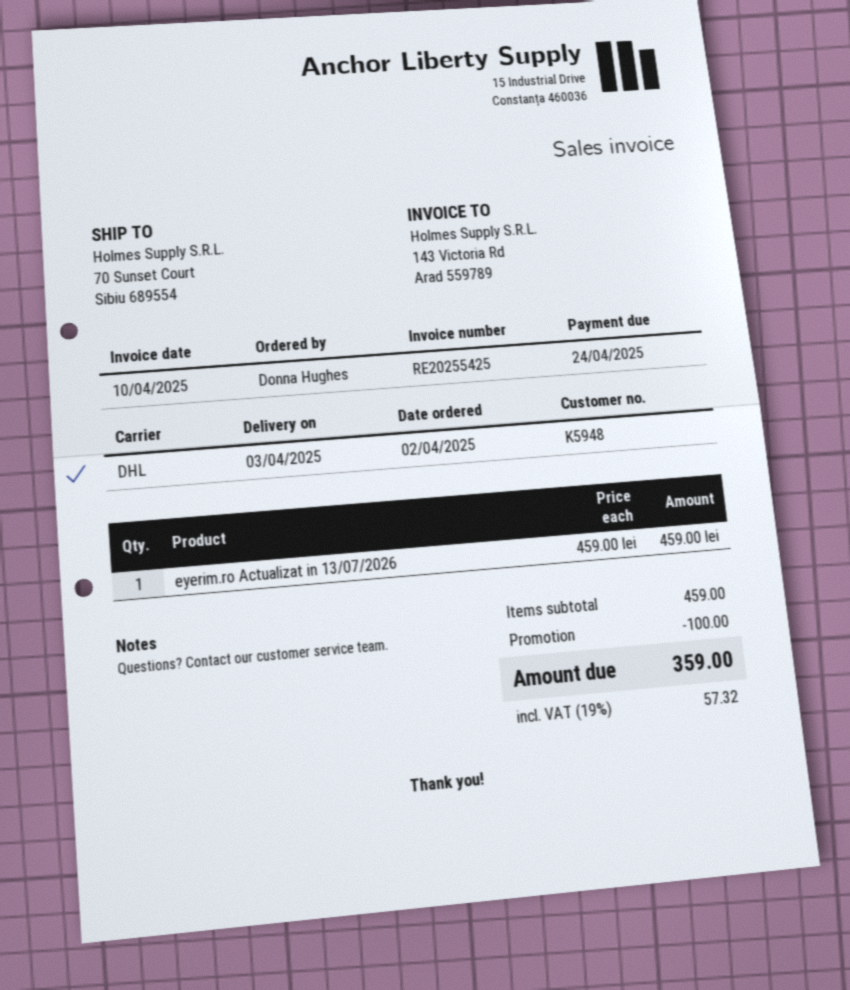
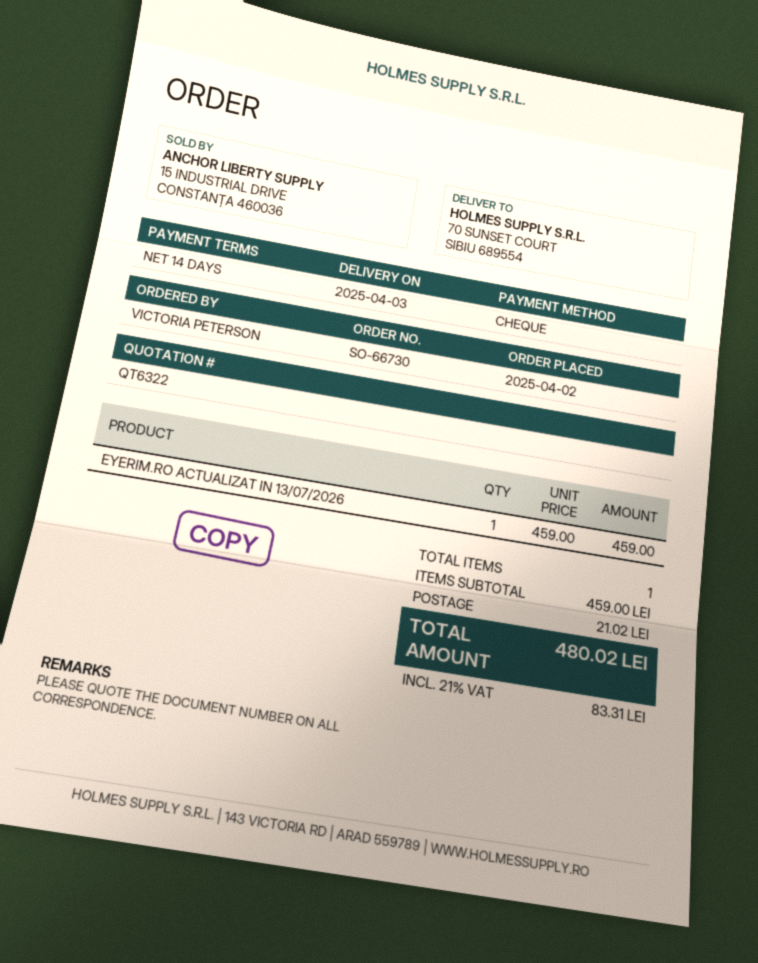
ordered by: Donna Hughes -> VICTORIA PETERSON
discount: 100.00 -> none
shipping: none -> 21.02
tax: 19% = 57.32 -> 21% = 83.31
total: 359.00 -> 480.02

